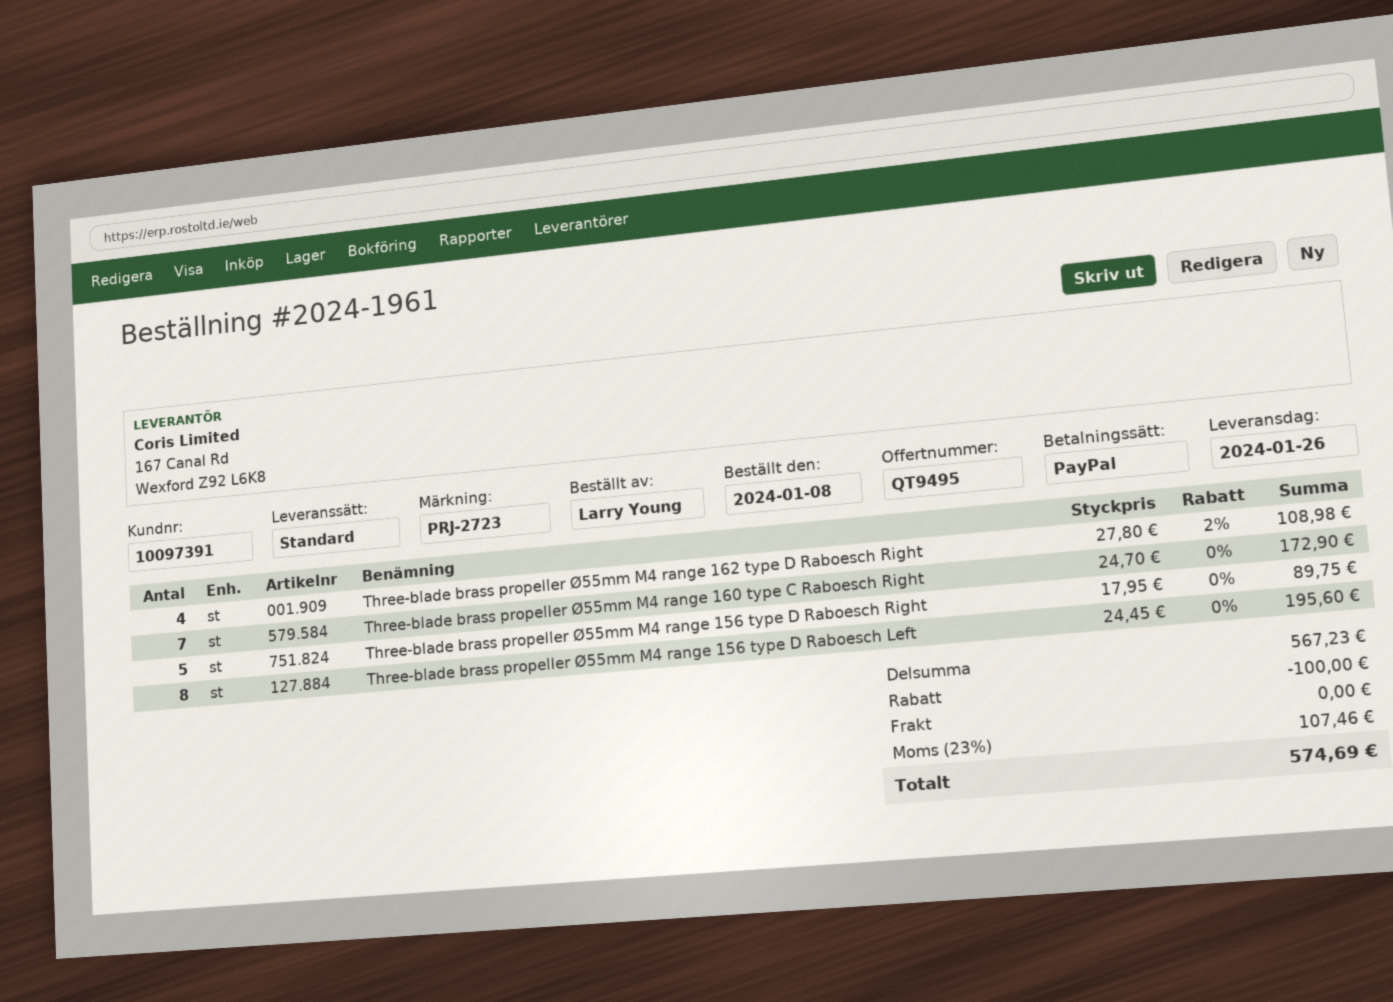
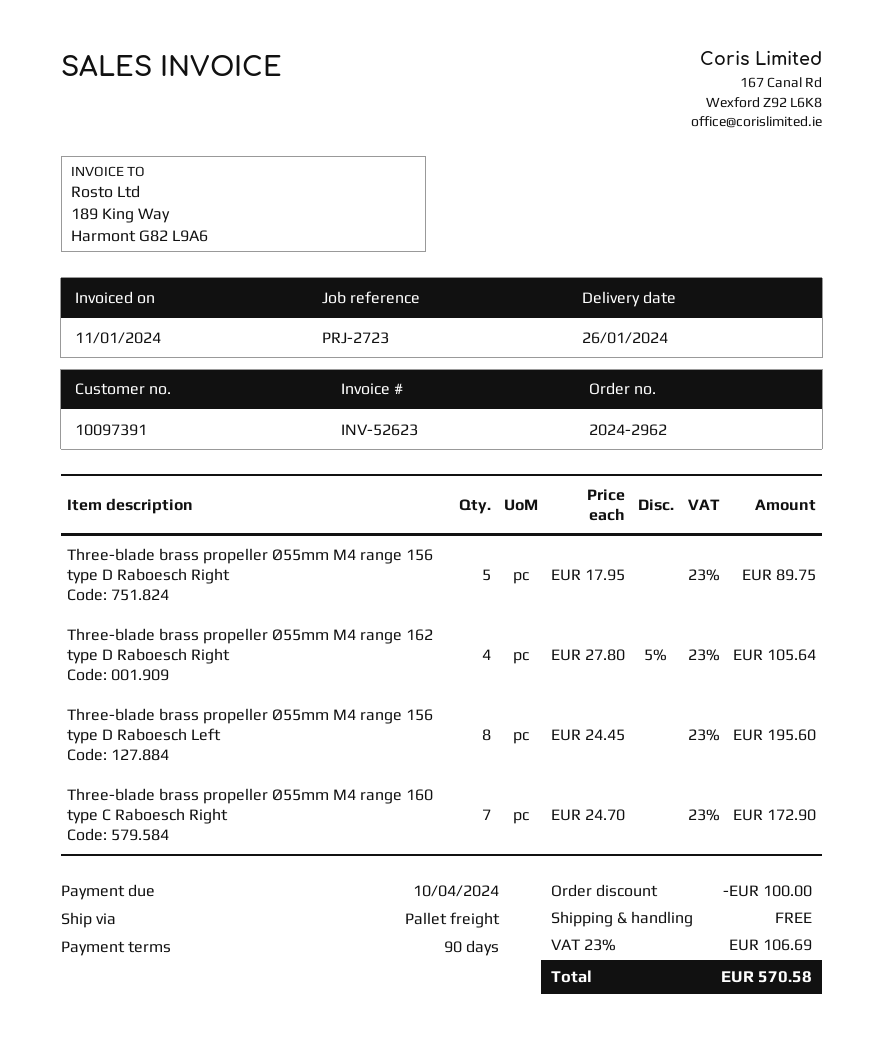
order number: 2024-1961 -> 2024-2962
shipping method: standard -> pallet freight
Three-blade brass propeller Ø55mm M4 range 162 type D Raboesch Right: 4 x 27.80 - 2% = 108.98 -> 4 x 27.80 - 5% = 105.64
tax: 23% = 107.46 -> 23% = 106.69
total: 574.69 -> 570.58

